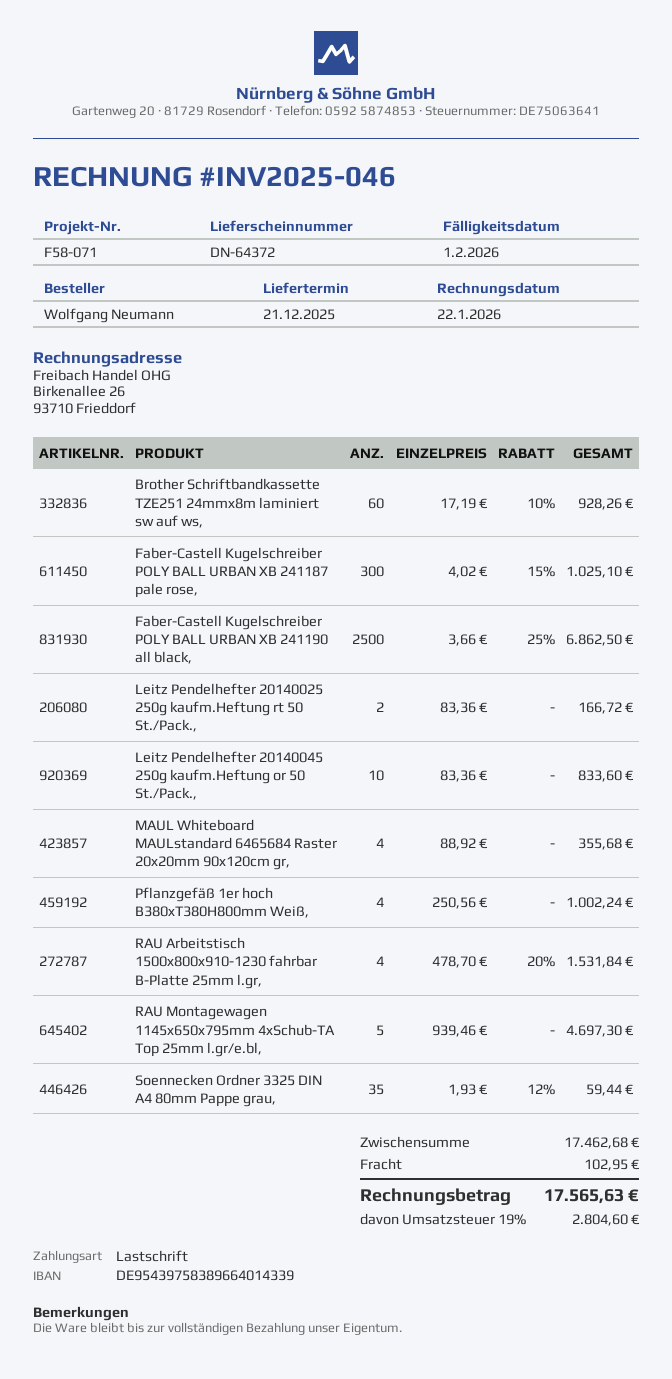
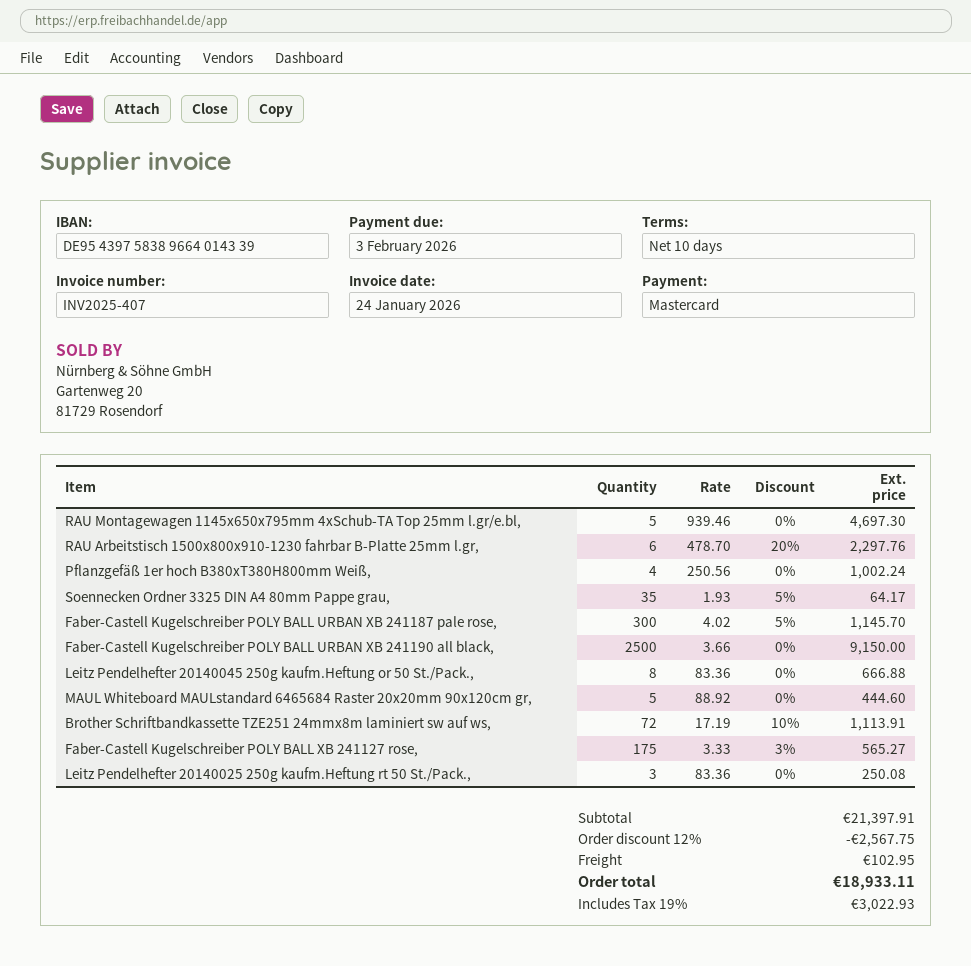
invoice number: INV2025-046 -> INV2025-407
invoice date: 2026-01-22 -> 2026-01-24
due date: 2026-02-01 -> 2026-02-03
payment method: direct debit -> Mastercard
Brother Schriftbandkassette TZE251 24mmx8m laminiert sw auf ws,: 60 x 17.19 - 10% = 928.26 -> 72 x 17.19 - 10% = 1113.91
Faber-Castell Kugelschreiber POLY BALL URBAN XB 241187 pale rose,: 300 x 4.02 - 15% = 1025.10 -> 300 x 4.02 - 5% = 1145.70
Faber-Castell Kugelschreiber POLY BALL URBAN XB 241190 all black,: 2500 x 3.66 - 25% = 6862.50 -> 2500 x 3.66 = 9150.00
Leitz Pendelhefter 20140025 250g kaufm.Heftung rt 50 St./Pack.,: 2 x 83.36 = 166.72 -> 3 x 83.36 = 250.08
Leitz Pendelhefter 20140045 250g kaufm.Heftung or 50 St./Pack.,: 10 x 83.36 = 833.60 -> 8 x 83.36 = 666.88
MAUL Whiteboard MAULstandard 6465684 Raster 20x20mm 90x120cm gr,: 4 x 88.92 = 355.68 -> 5 x 88.92 = 444.60
RAU Arbeitstisch 1500x800x910-1230 fahrbar B-Platte 25mm l.gr,: 4 x 478.70 - 20% = 1531.84 -> 6 x 478.70 - 20% = 2297.76
Soennecken Ordner 3325 DIN A4 80mm Pappe grau,: 35 x 1.93 - 12% = 59.44 -> 35 x 1.93 - 5% = 64.17
Faber-Castell Kugelschreiber POLY BALL XB 241127 rose,: none -> 175 x 3.33 - 3% = 565.27
subtotal: 17462.68 -> 21397.91
discount: none -> 12% = 2567.75
tax: 19% = 2804.60 -> 19% = 3022.93
total: 17565.63 -> 18933.11

